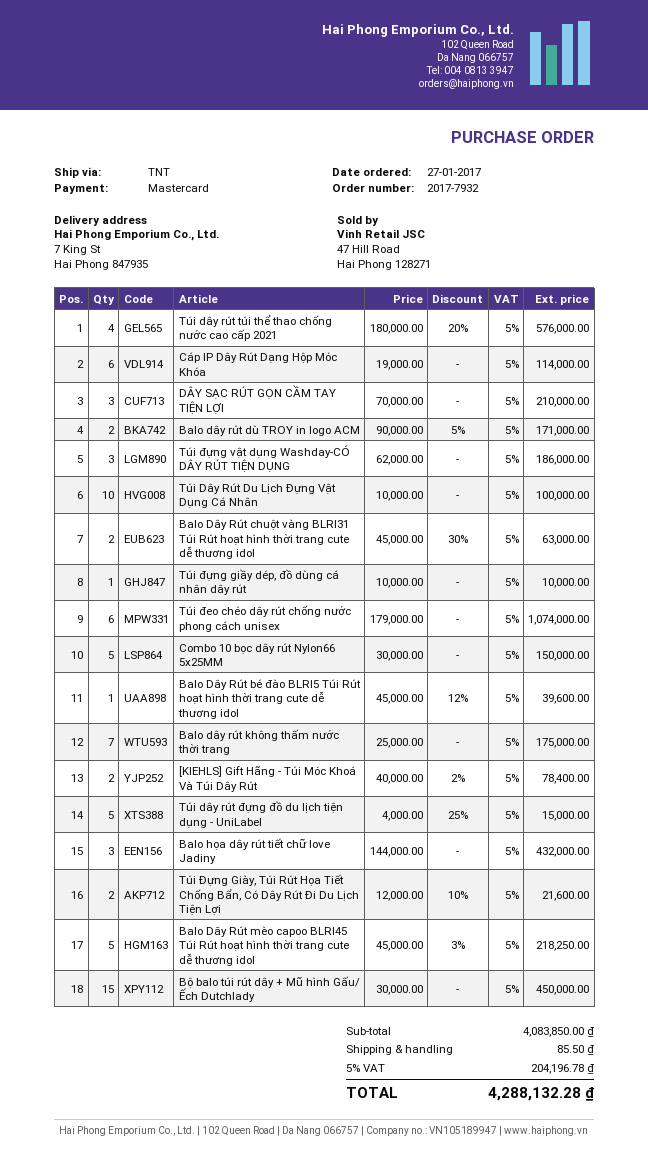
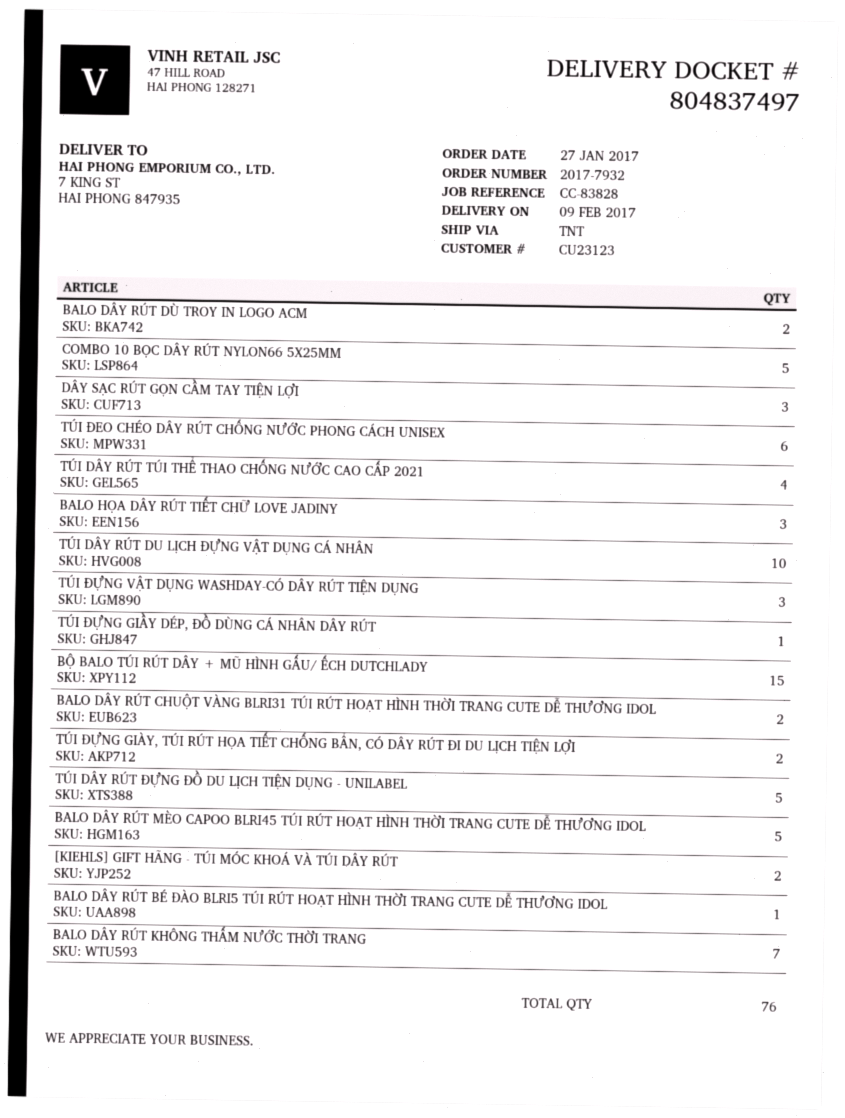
Cáp IP Dây Rút Dạng Hộp Móc Khóa: 6 -> none

